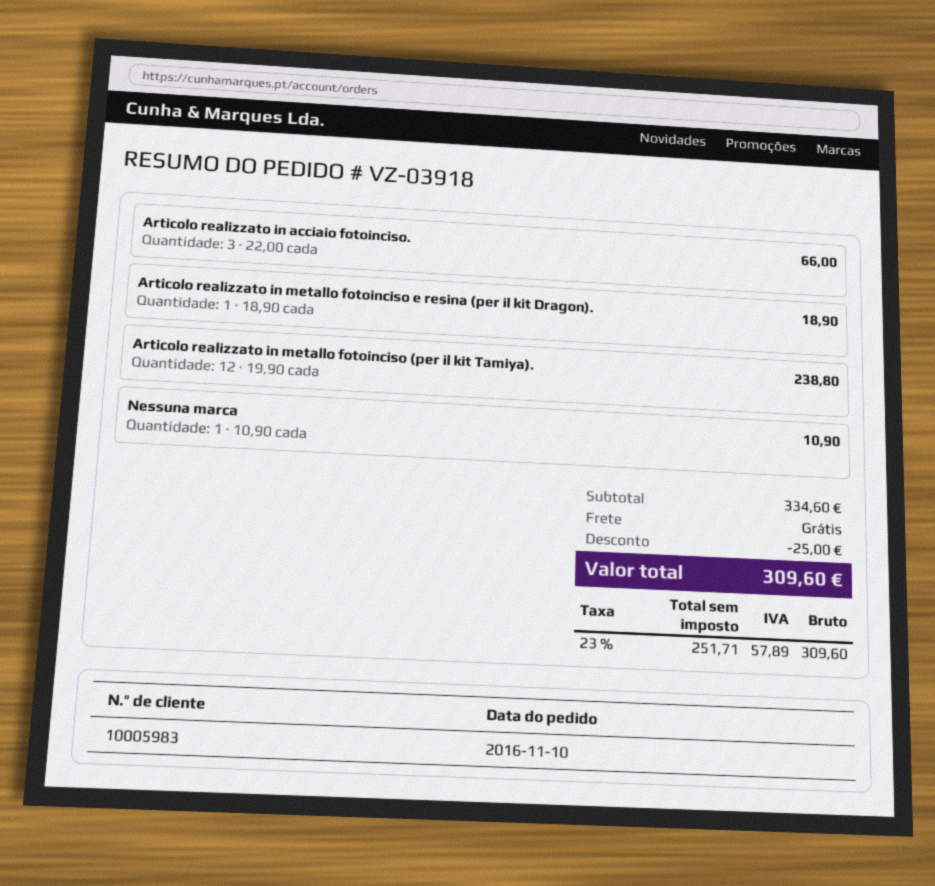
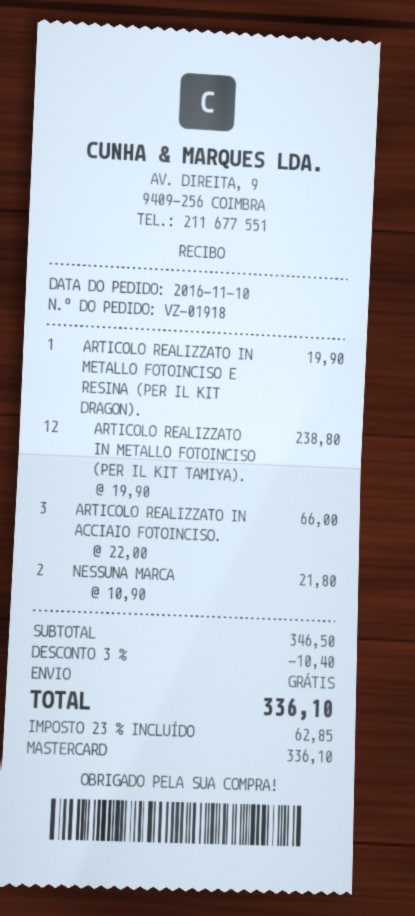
order number: VZ-03918 -> VZ-01918
Articolo realizzato in metallo fotoinciso e resina (per il kit Dragon).: 1 x 18.90 = 18.90 -> 1 x 19.90 = 19.90
Nessuna marca: 1 x 10.90 = 10.90 -> 2 x 10.90 = 21.80
subtotal: 334.60 -> 346.50
discount: 25.00 -> 10.40
tax: 23% = 57.89 -> 23% = 62.85
total: 309.60 -> 336.10

